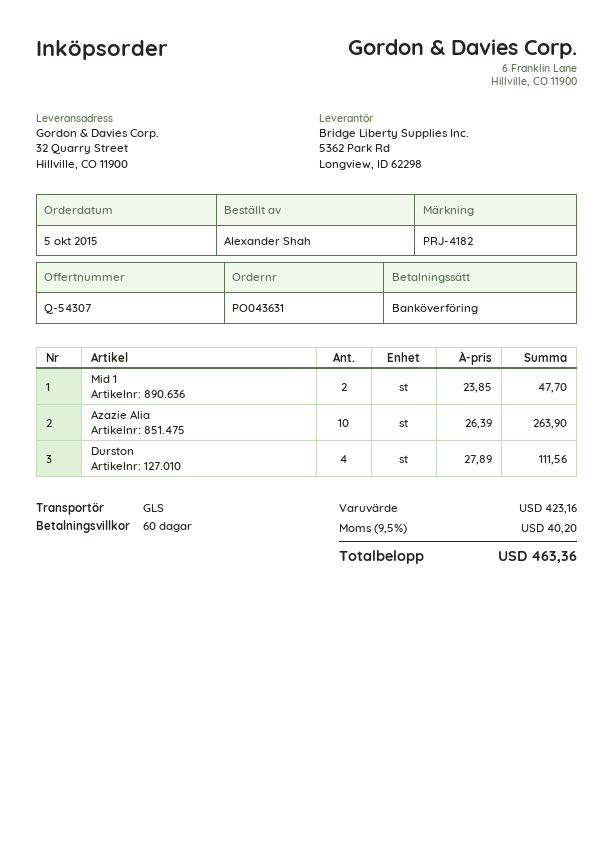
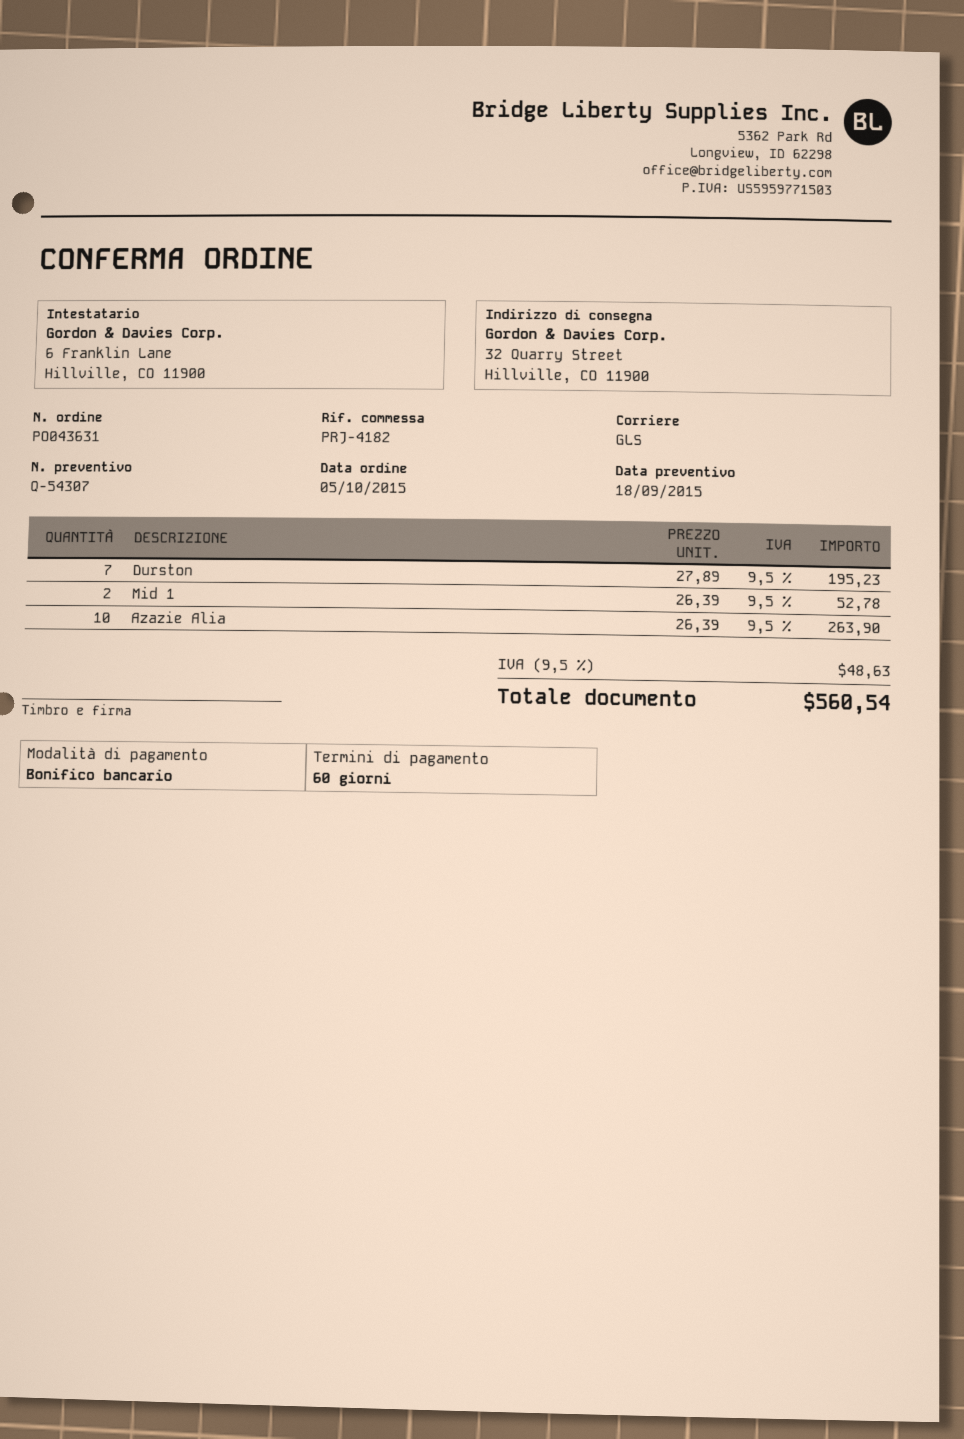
Mid 1: 2 x 23.85 = 47.70 -> 2 x 26.39 = 52.78
Durston: 4 x 27.89 = 111.56 -> 7 x 27.89 = 195.23
tax: 9.5% = 40.20 -> 9.5% = 48.63
total: 463.36 -> 560.54

